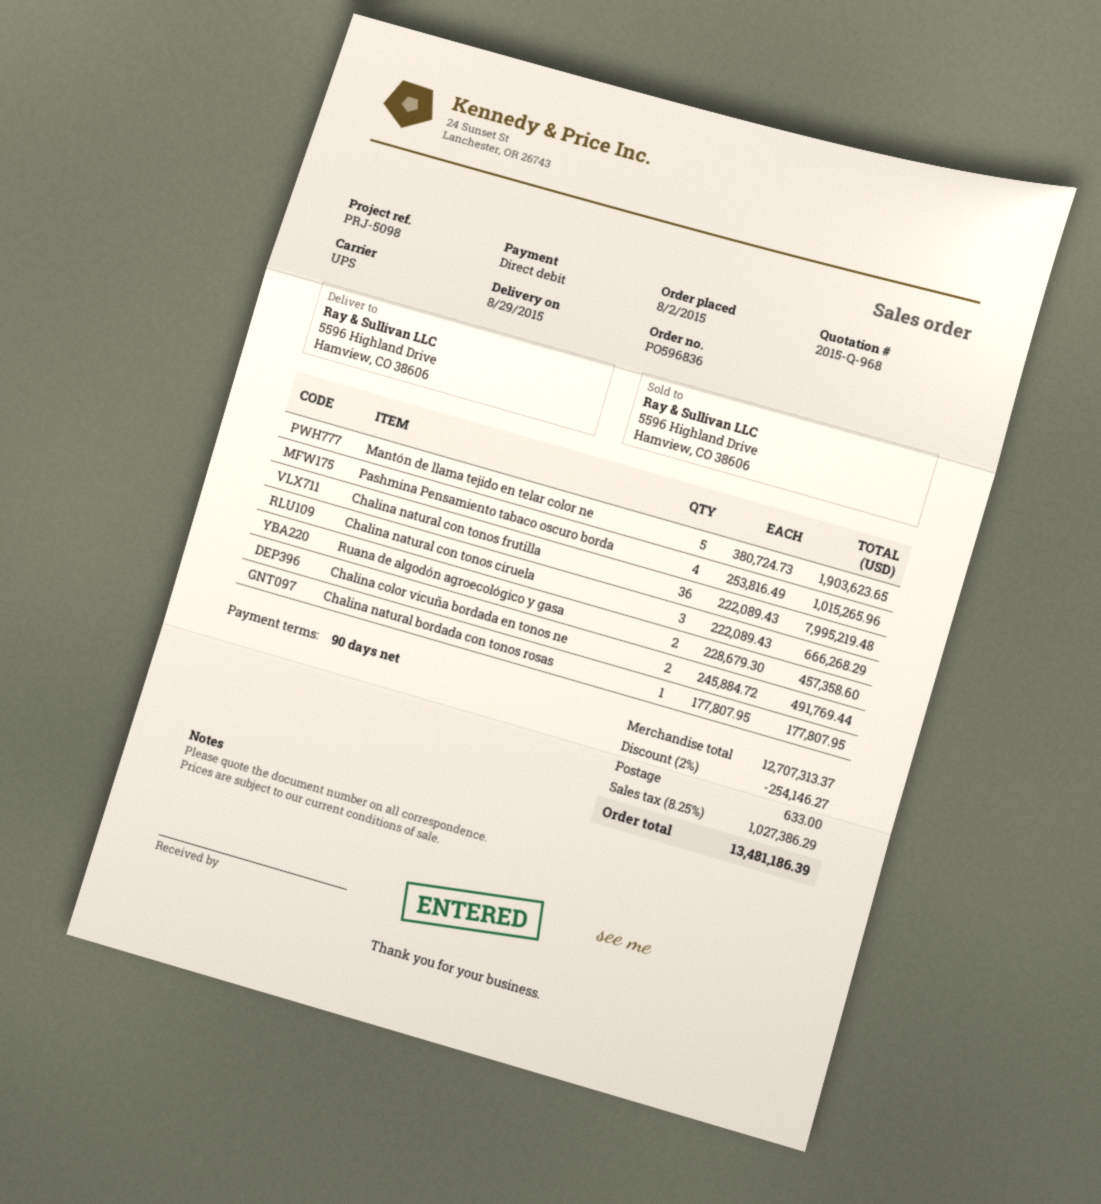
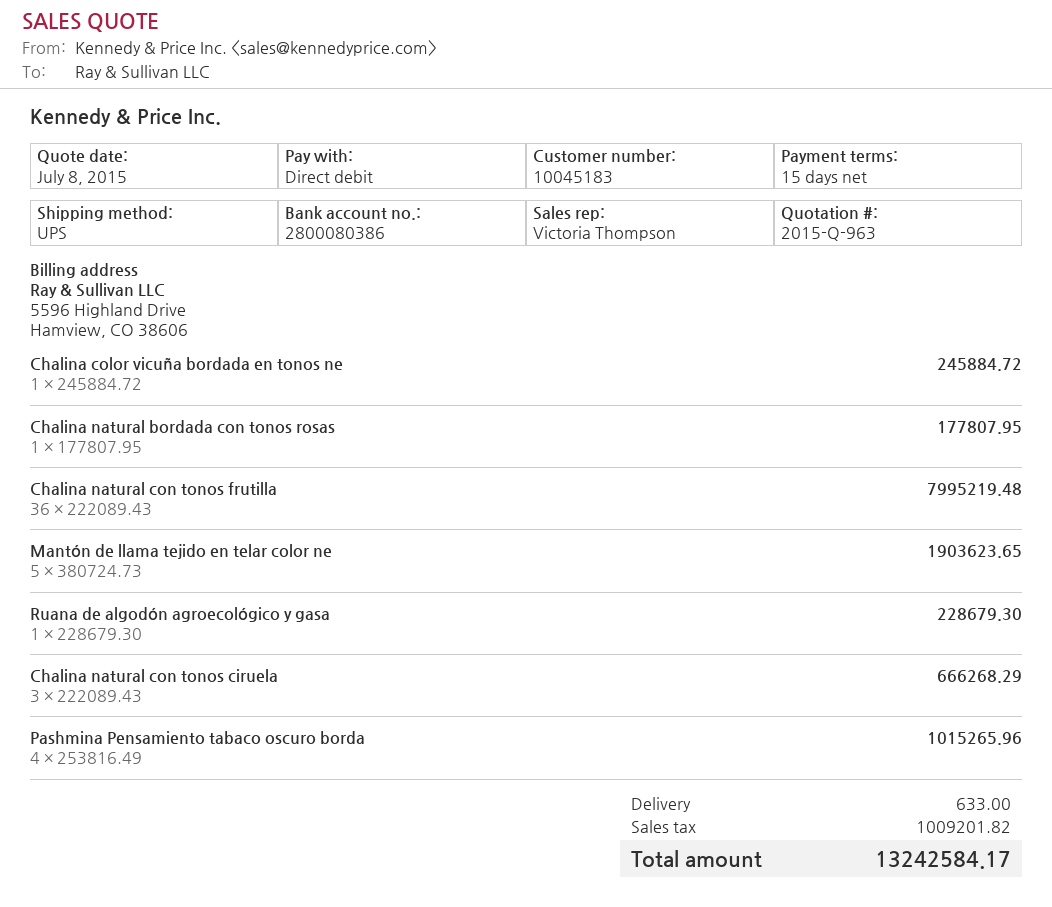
quote number: 2015-Q-968 -> 2015-Q-963
payment terms: 90 days -> 15 days
Ruana de algodón agroecológico y gasa: 2 x 228679.30 = 457358.60 -> 1 x 228679.30 = 228679.30
Chalina color vicuña bordada en tonos ne: 2 x 245884.72 = 491769.44 -> 1 x 245884.72 = 245884.72
discount: 2% = 254146.27 -> none
tax: 1027386.29 -> 1009201.82
total: 13481186.39 -> 13242584.17

